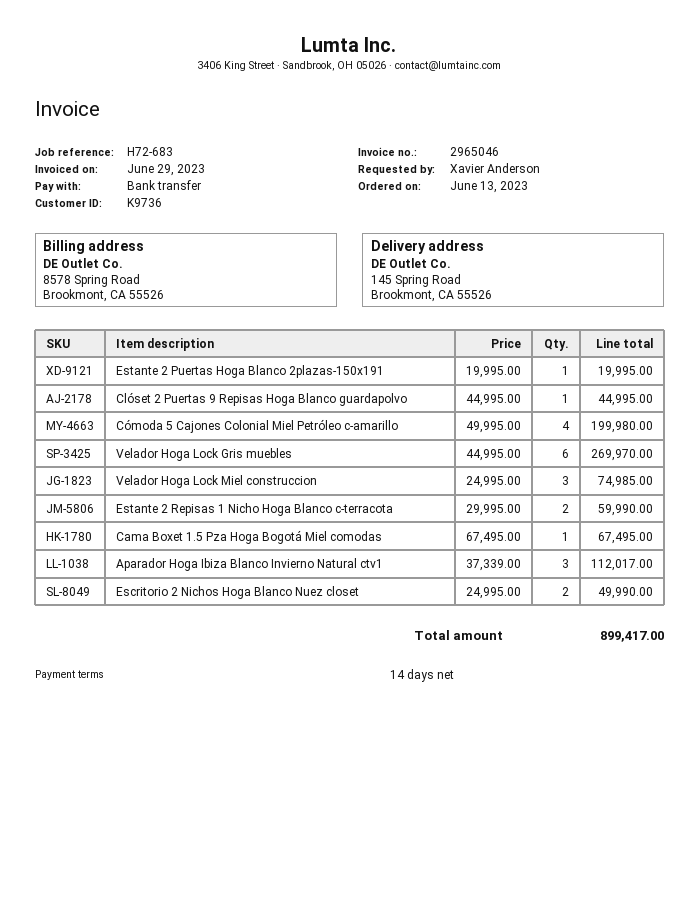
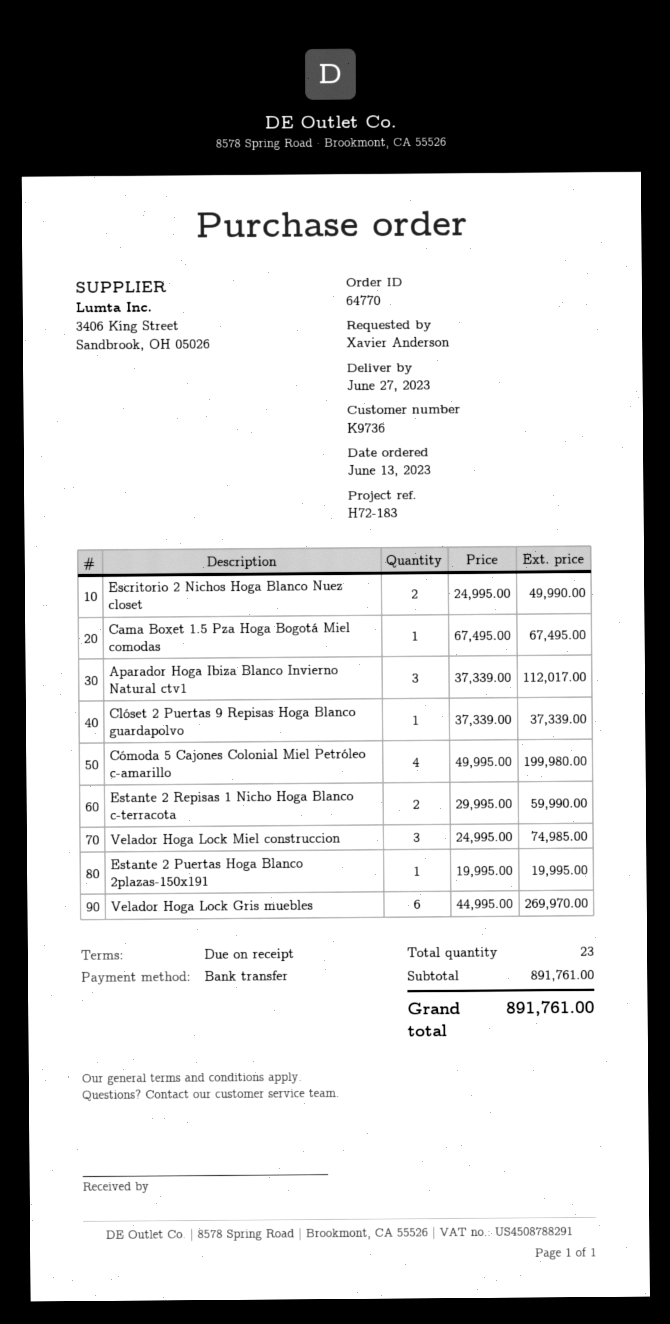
payment terms: 14 days -> on receipt
reference: H72-683 -> H72-183
Clóset 2 Puertas 9 Repisas Hoga Blanco guardapolvo: 1 x 44995.00 = 44995.00 -> 1 x 37339.00 = 37339.00
total: 899417.00 -> 891761.00

